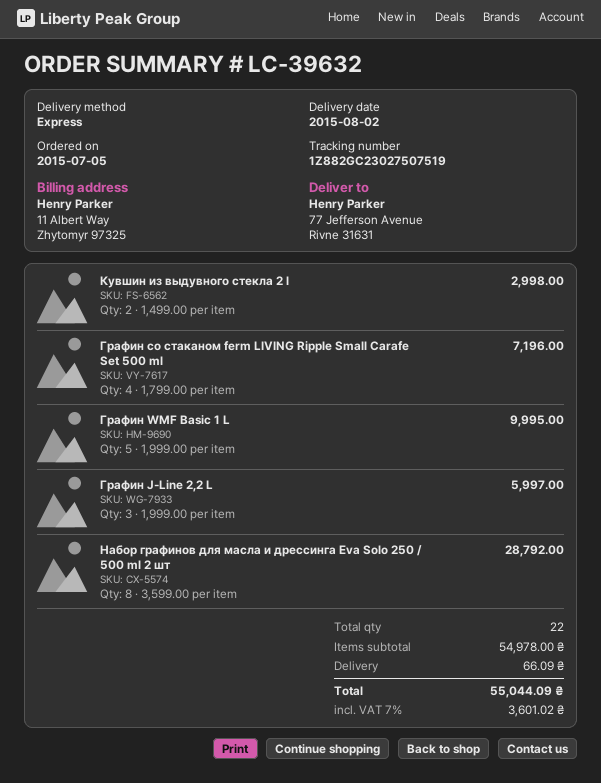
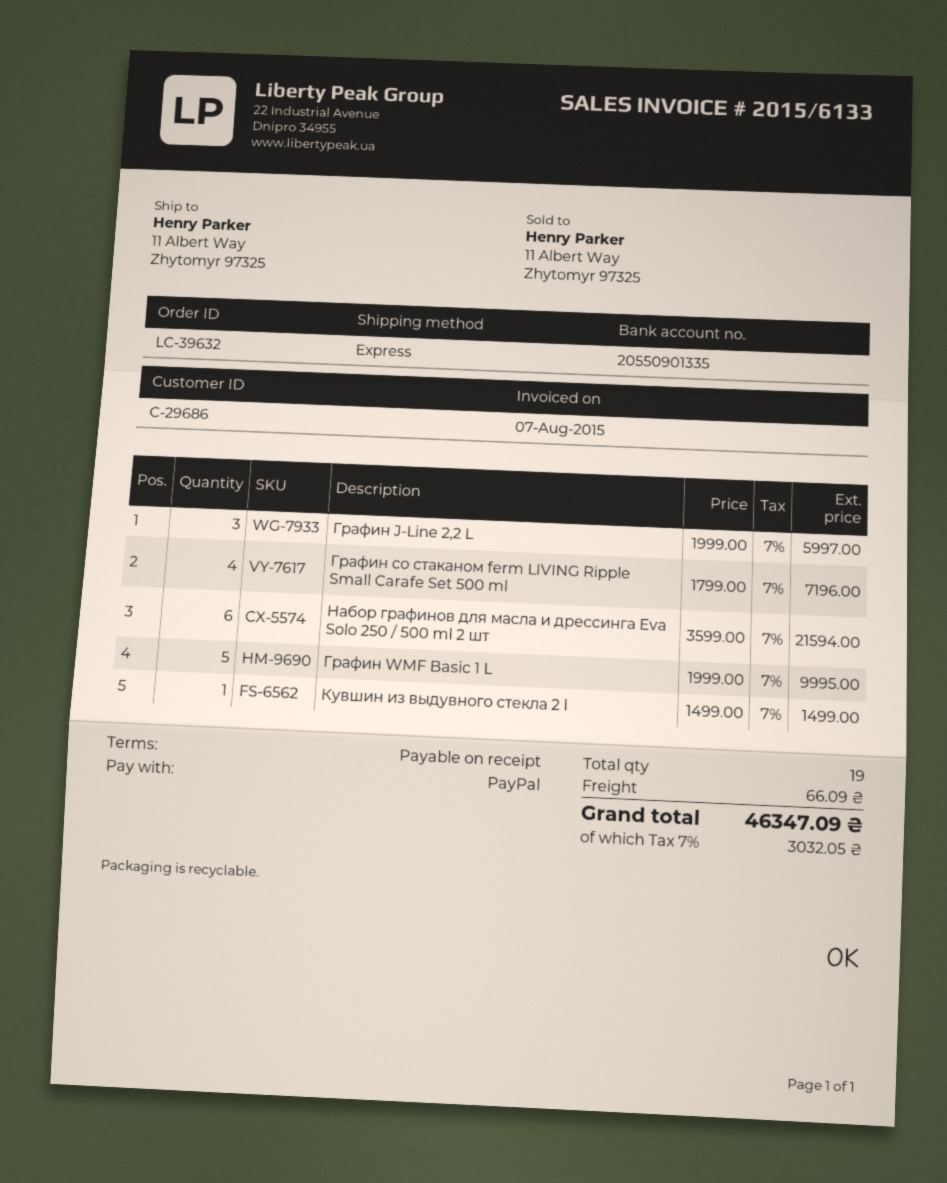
ship to: 77 Jefferson Avenue, Rivne 31631 -> 11 Albert Way, Zhytomyr 97325
Кувшин из выдувного стекла 2 l: 2 x 1499.00 = 2998.00 -> 1 x 1499.00 = 1499.00
Набор графинов для масла и дрессинга Eva Solo 250 / 500 ml 2 шт: 8 x 3599.00 = 28792.00 -> 6 x 3599.00 = 21594.00
total quantity: 22 -> 19
tax: 7% = 3601.02 -> 7% = 3032.05
total: 55044.09 -> 46347.09

